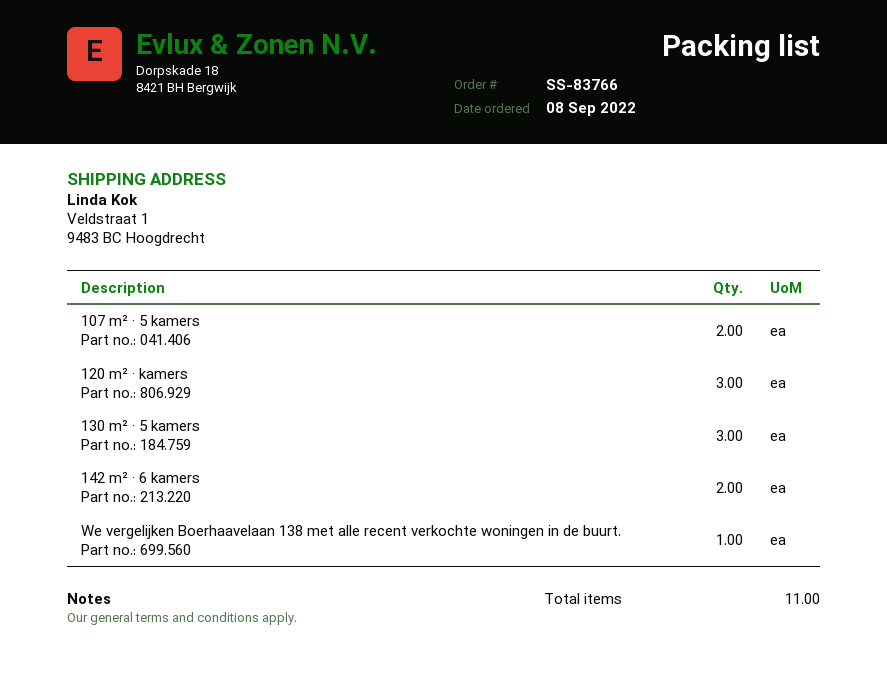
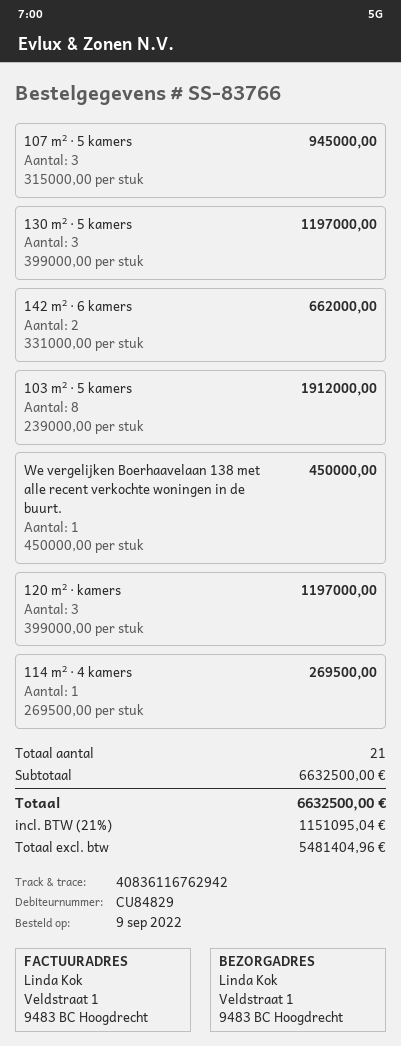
order date: 2022-09-08 -> 2022-09-09
107 m² · 5 kamers: 2 -> 3
103 m² · 5 kamers: none -> 8
114 m² · 4 kamers: none -> 1
total quantity: 11 -> 21

